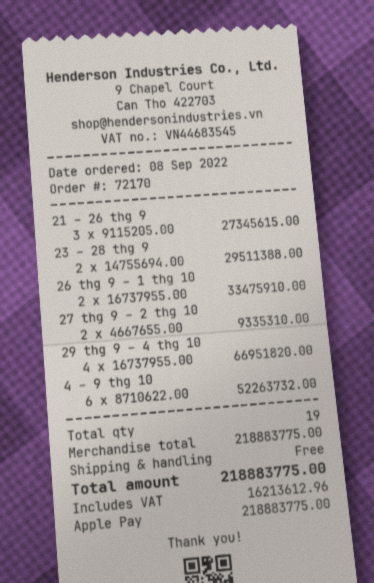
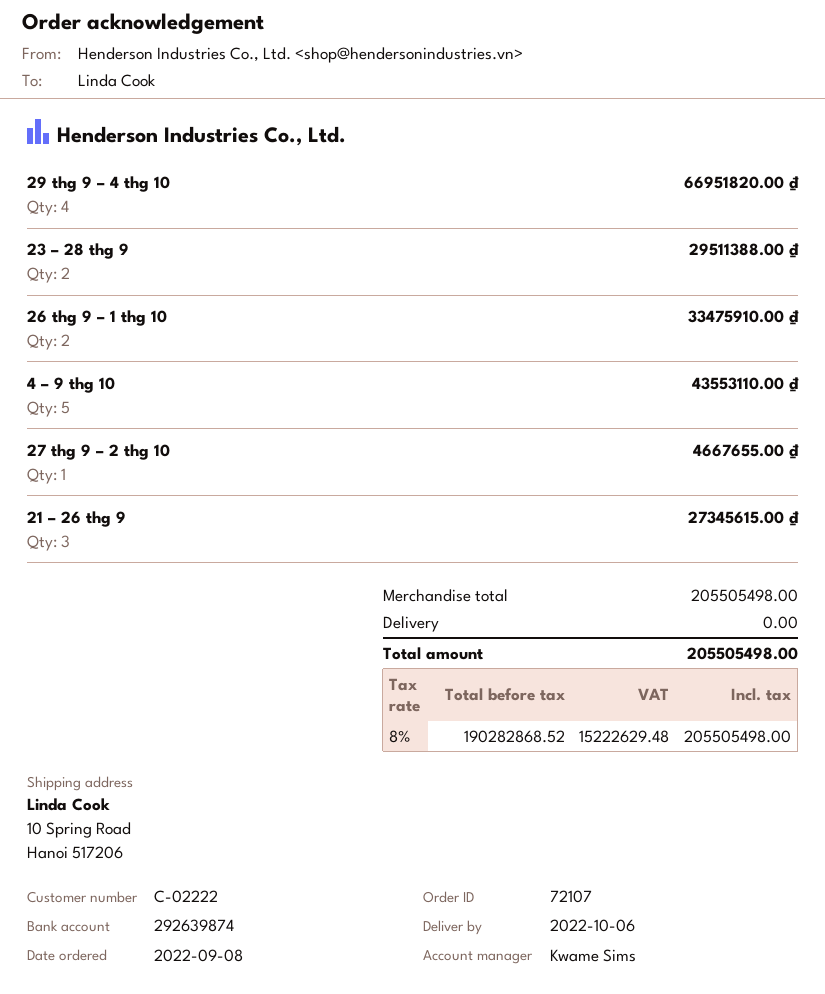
order number: 72170 -> 72107
27 thg 9 – 2 thg 10: 2 for 9335310.00 -> 1 for 4667655.00
4 – 9 thg 10: 6 for 52263732.00 -> 5 for 43553110.00
subtotal: 218883775.00 -> 205505498.00
tax: 16213612.96 -> 15222629.48
total: 218883775.00 -> 205505498.00

